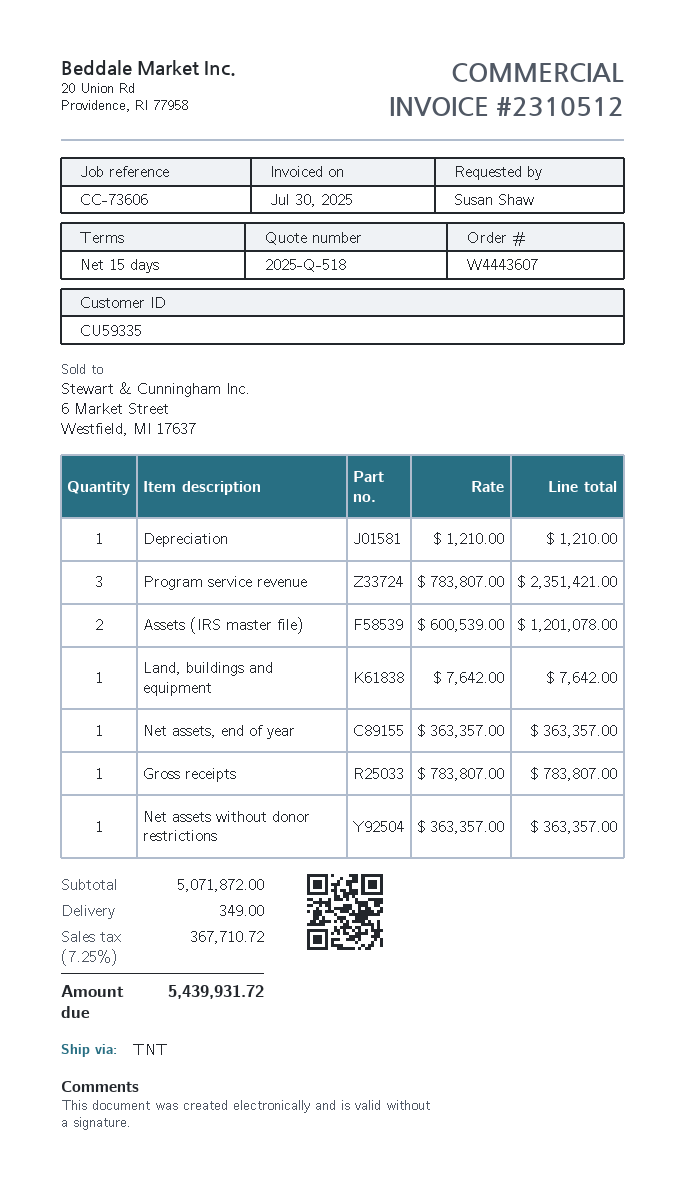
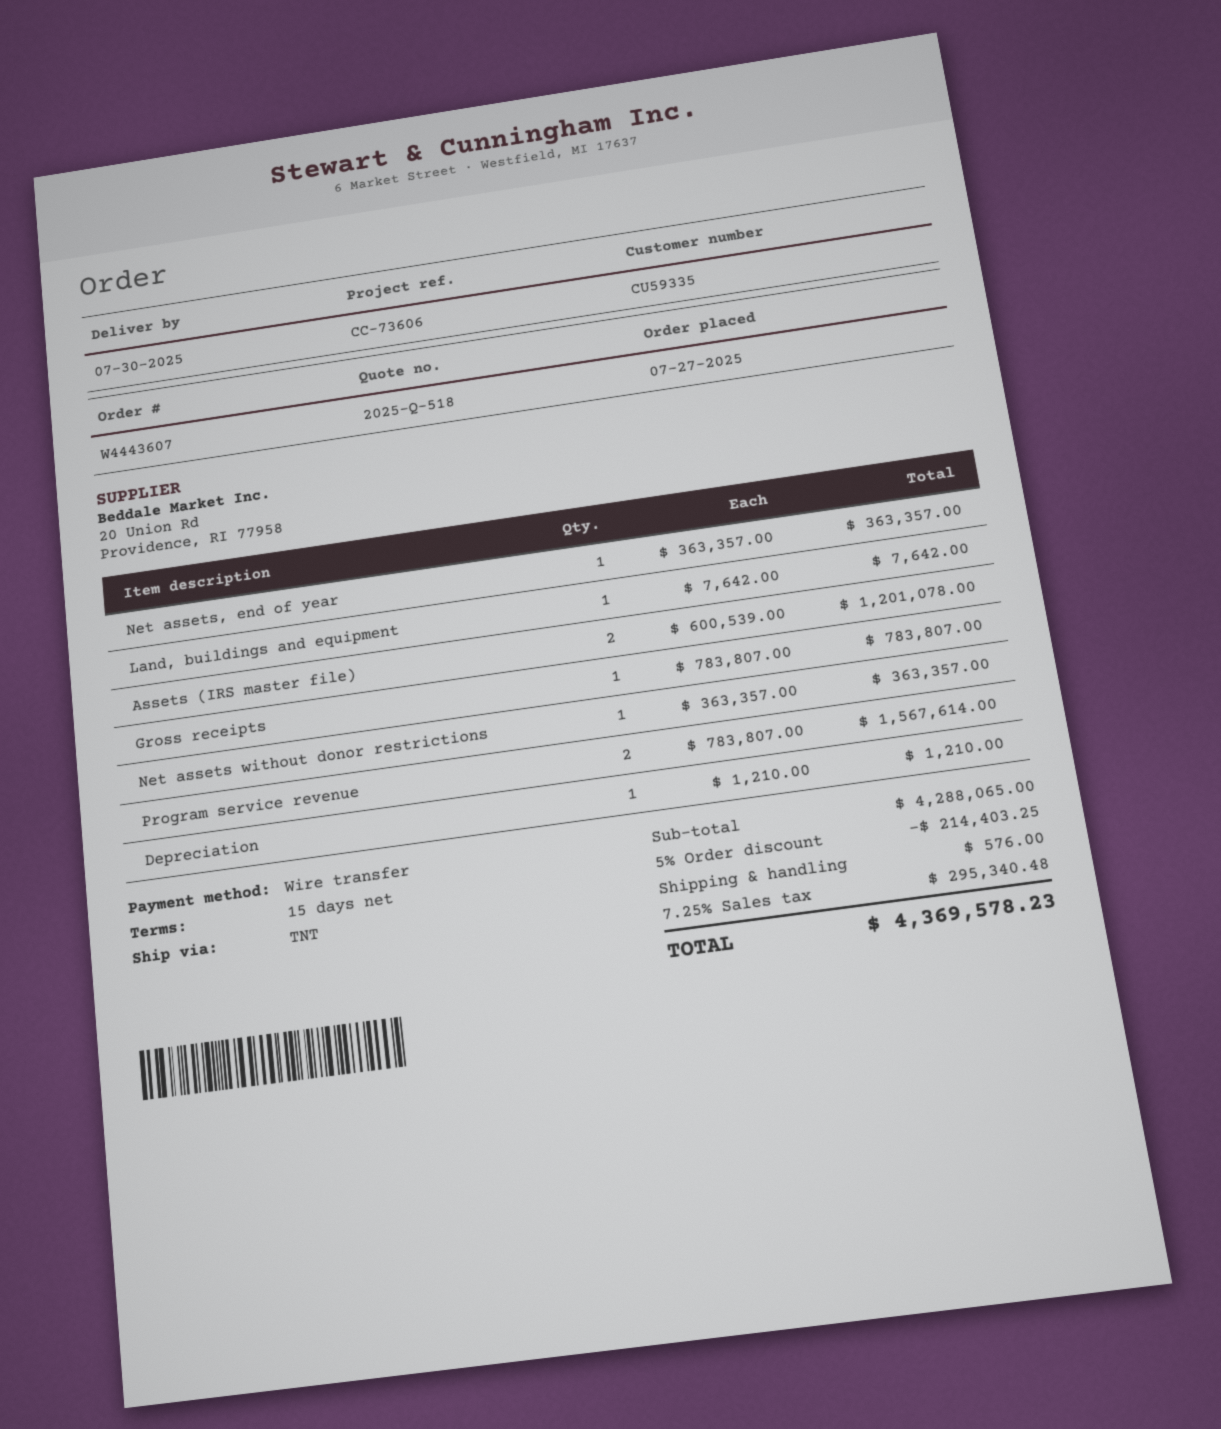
Program service revenue: 3 x 783807.00 = 2351421.00 -> 2 x 783807.00 = 1567614.00
subtotal: 5071872.00 -> 4288065.00
discount: none -> 5% = 214403.25
shipping: 349.00 -> 576.00
tax: 7.25% = 367710.72 -> 7.25% = 295340.48
total: 5439931.72 -> 4369578.23

